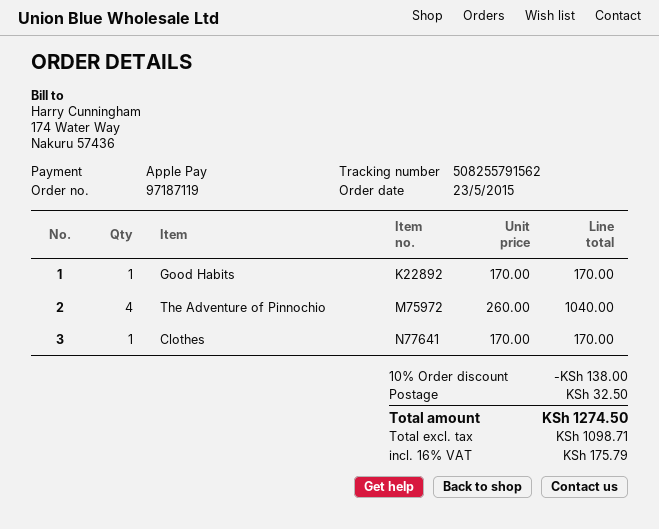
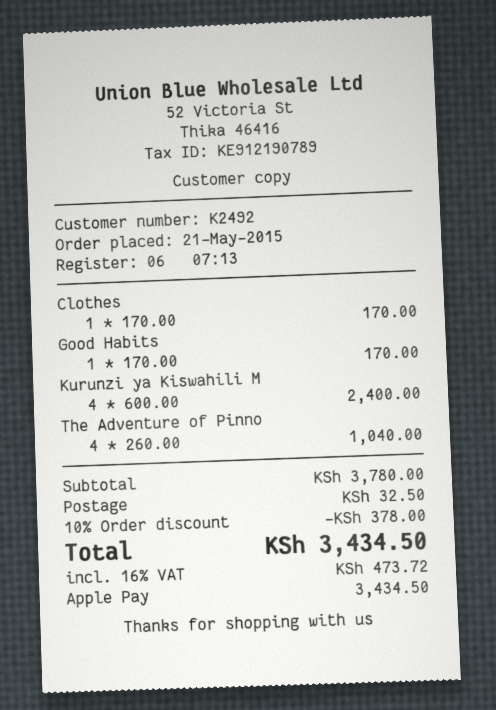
order date: 2015-05-23 -> 2015-05-21
Kurunzi ya Kiswahili M: none -> 4 x 600.00 = 2400.00
discount: 10% = 138.00 -> 10% = 378.00
tax: 16% = 175.79 -> 16% = 473.72
total: 1274.50 -> 3434.50

